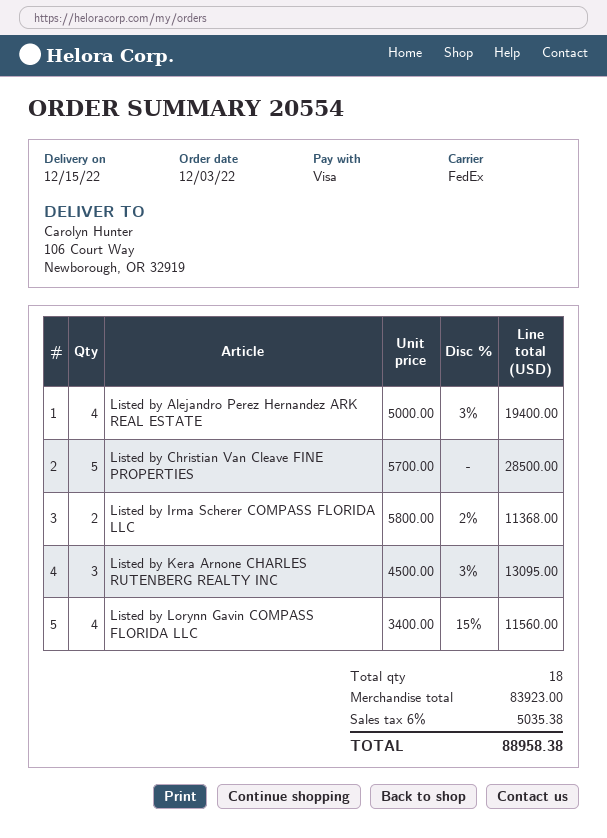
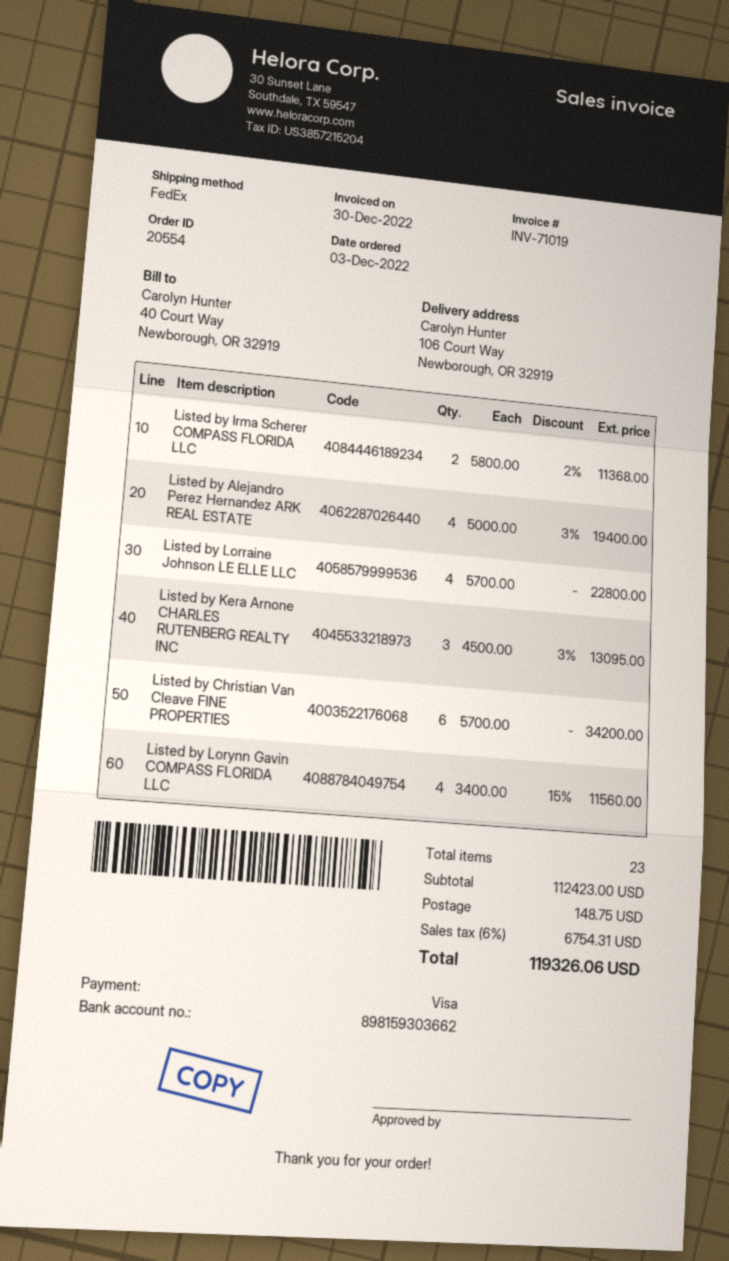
Listed by Christian Van Cleave FINE PROPERTIES: 5 x 5700.00 = 28500.00 -> 6 x 5700.00 = 34200.00
Listed by Lorraine Johnson LE ELLE LLC: none -> 4 x 5700.00 = 22800.00
total quantity: 18 -> 23
subtotal: 83923.00 -> 112423.00
shipping: none -> 148.75
tax: 6% = 5035.38 -> 6% = 6754.31
total: 88958.38 -> 119326.06

